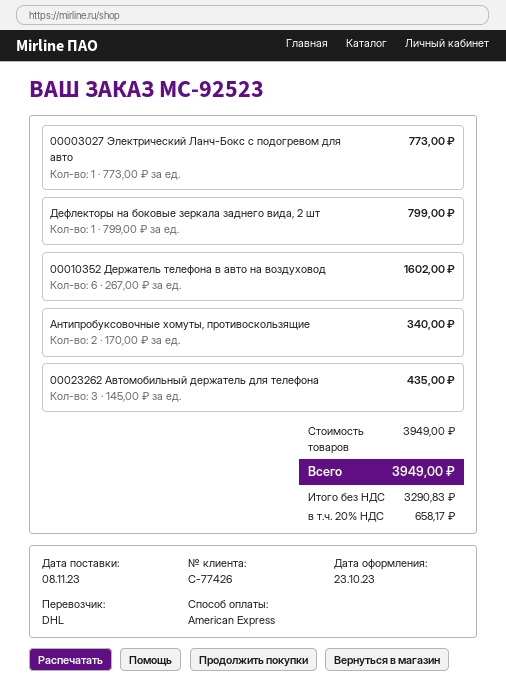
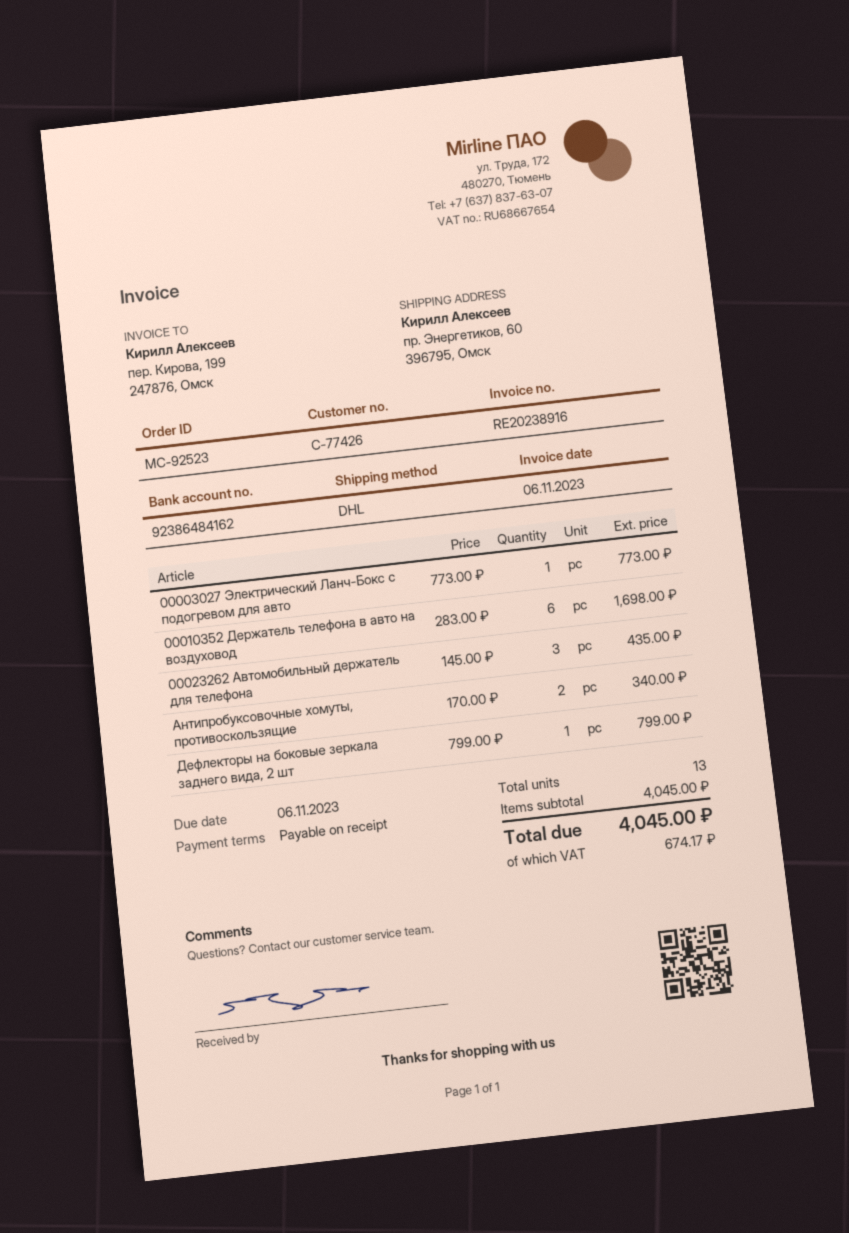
00010352 Держатель телефона в авто на воздуховод: 6 x 267.00 = 1602.00 -> 6 x 283.00 = 1698.00
subtotal: 3949.00 -> 4045.00
tax: 658.17 -> 674.17
total: 3949.00 -> 4045.00

